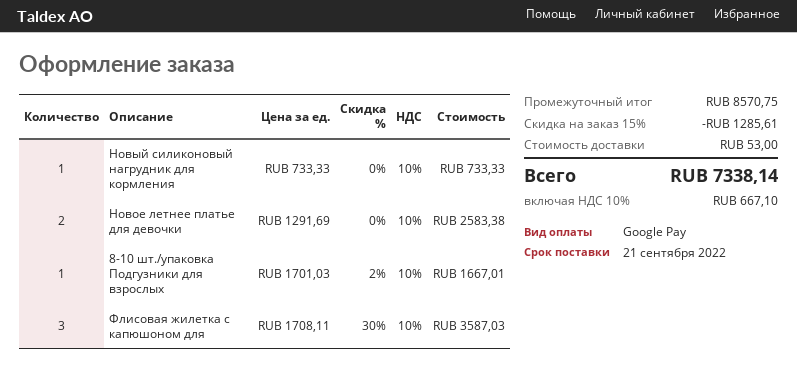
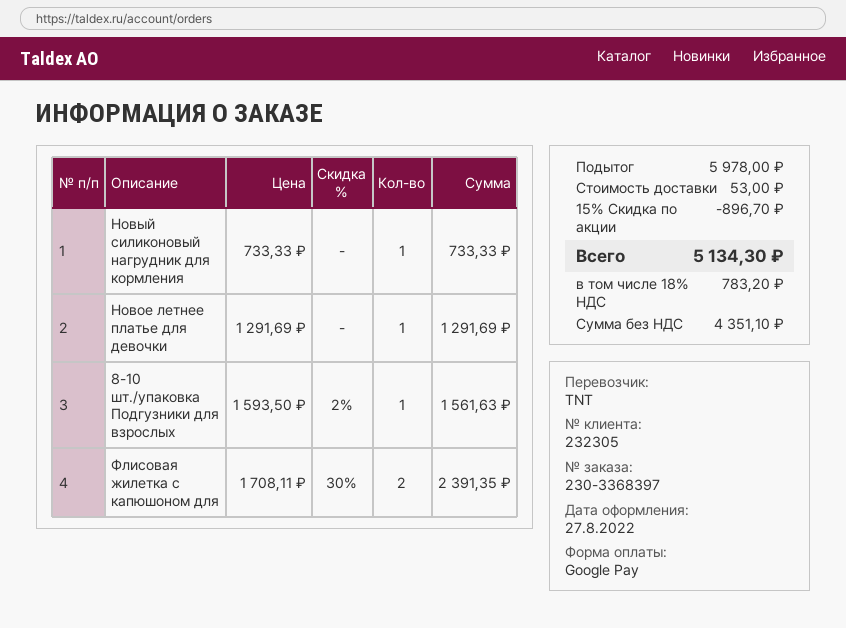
Новое летнее платье для девочки: 2 x 1291.69 = 2583.38 -> 1 x 1291.69 = 1291.69
8-10 шт./упаковка Подгузники для взрослых: 1 x 1701.03 - 2% = 1667.01 -> 1 x 1593.50 - 2% = 1561.63
Флисовая жилетка с капюшоном для: 3 x 1708.11 - 30% = 3587.03 -> 2 x 1708.11 - 30% = 2391.35
subtotal: 8570.75 -> 5978.00
discount: 15% = 1285.61 -> 15% = 896.70
tax: 10% = 667.10 -> 18% = 783.20
total: 7338.14 -> 5134.30

